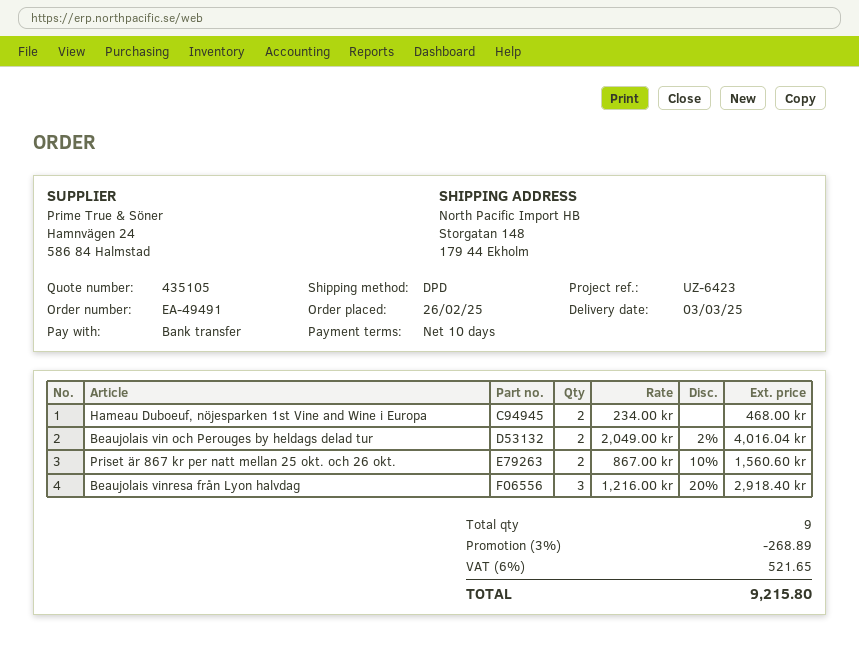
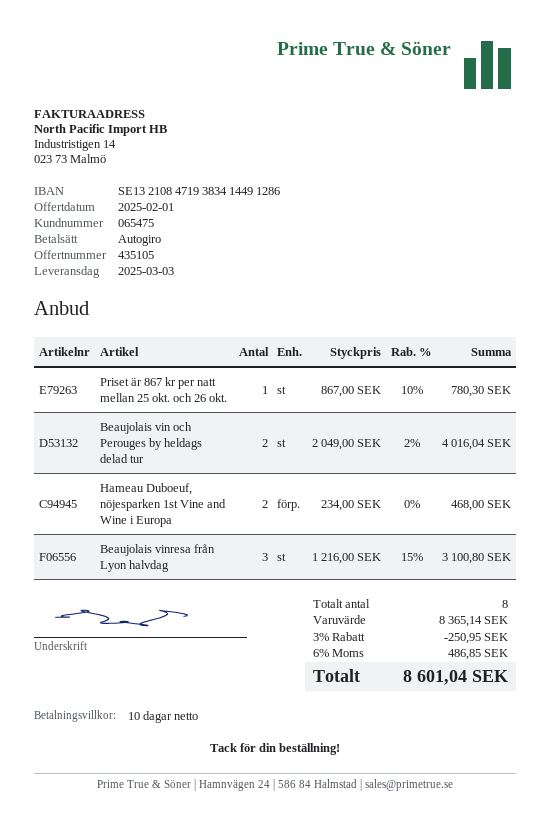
payment method: bank transfer -> direct debit
Priset är 867 kr per natt mellan 25 okt. och 26 okt.: 2 x 867.00 - 10% = 1560.60 -> 1 x 867.00 - 10% = 780.30
Beaujolais vinresa från Lyon halvdag: 3 x 1216.00 - 20% = 2918.40 -> 3 x 1216.00 - 15% = 3100.80
total quantity: 9 -> 8
discount: 3% = 268.89 -> 3% = 250.95
tax: 6% = 521.65 -> 6% = 486.85
total: 9215.80 -> 8601.04

